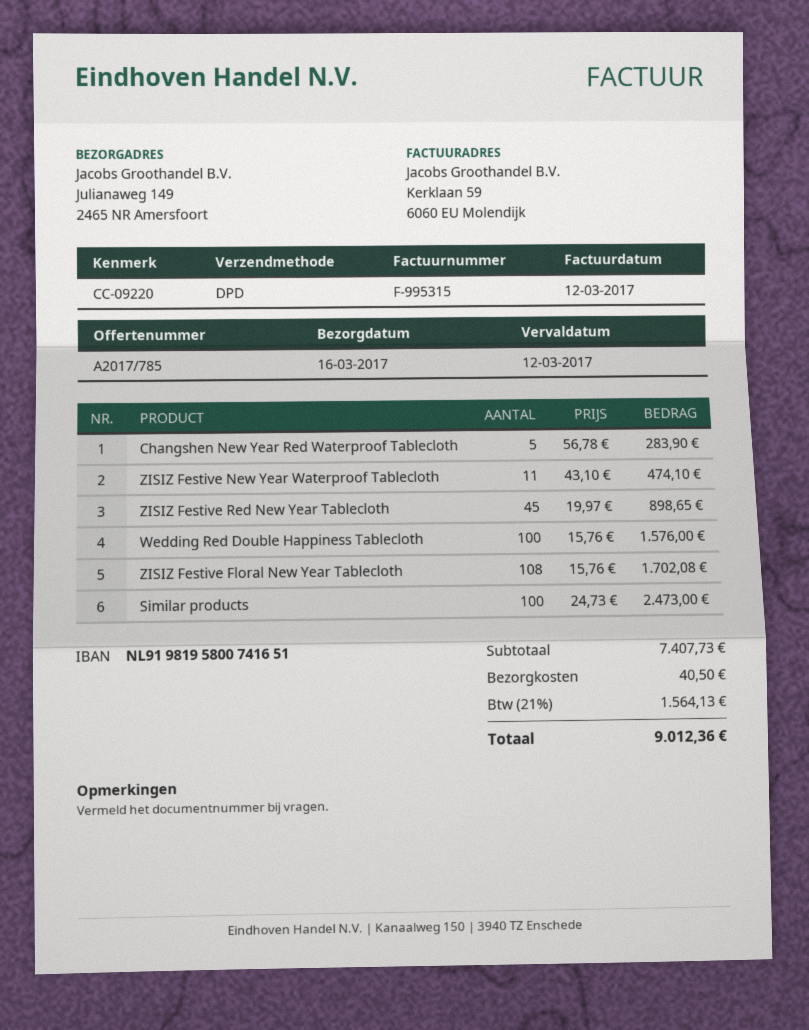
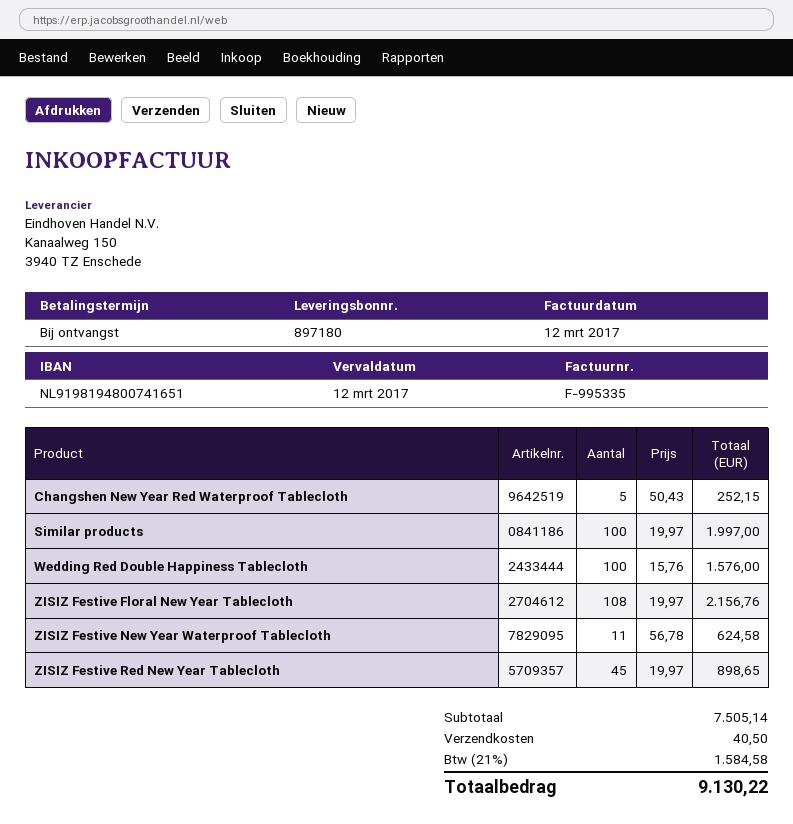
invoice number: F-995315 -> F-995335
bank account: NL9198195800741651 -> NL9198194800741651
Changshen New Year Red Waterproof Tablecloth: 5 x 56.78 = 283.90 -> 5 x 50.43 = 252.15
ZISIZ Festive New Year Waterproof Tablecloth: 11 x 43.10 = 474.10 -> 11 x 56.78 = 624.58
ZISIZ Festive Floral New Year Tablecloth: 108 x 15.76 = 1702.08 -> 108 x 19.97 = 2156.76
Similar products: 100 x 24.73 = 2473.00 -> 100 x 19.97 = 1997.00
subtotal: 7407.73 -> 7505.14
tax: 21% = 1564.13 -> 21% = 1584.58
total: 9012.36 -> 9130.22

